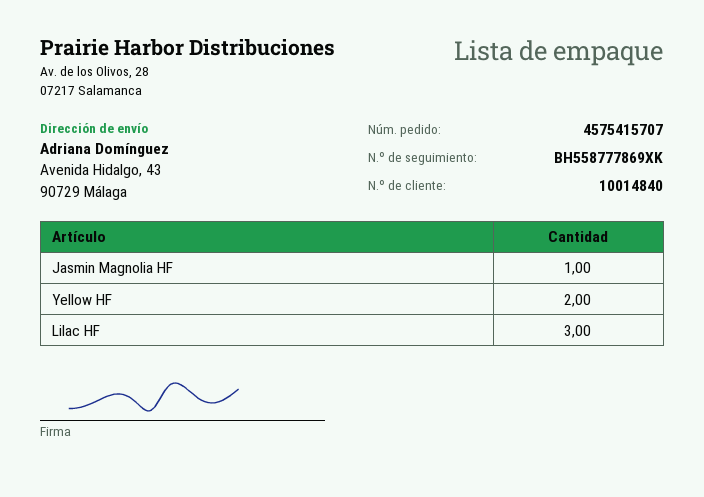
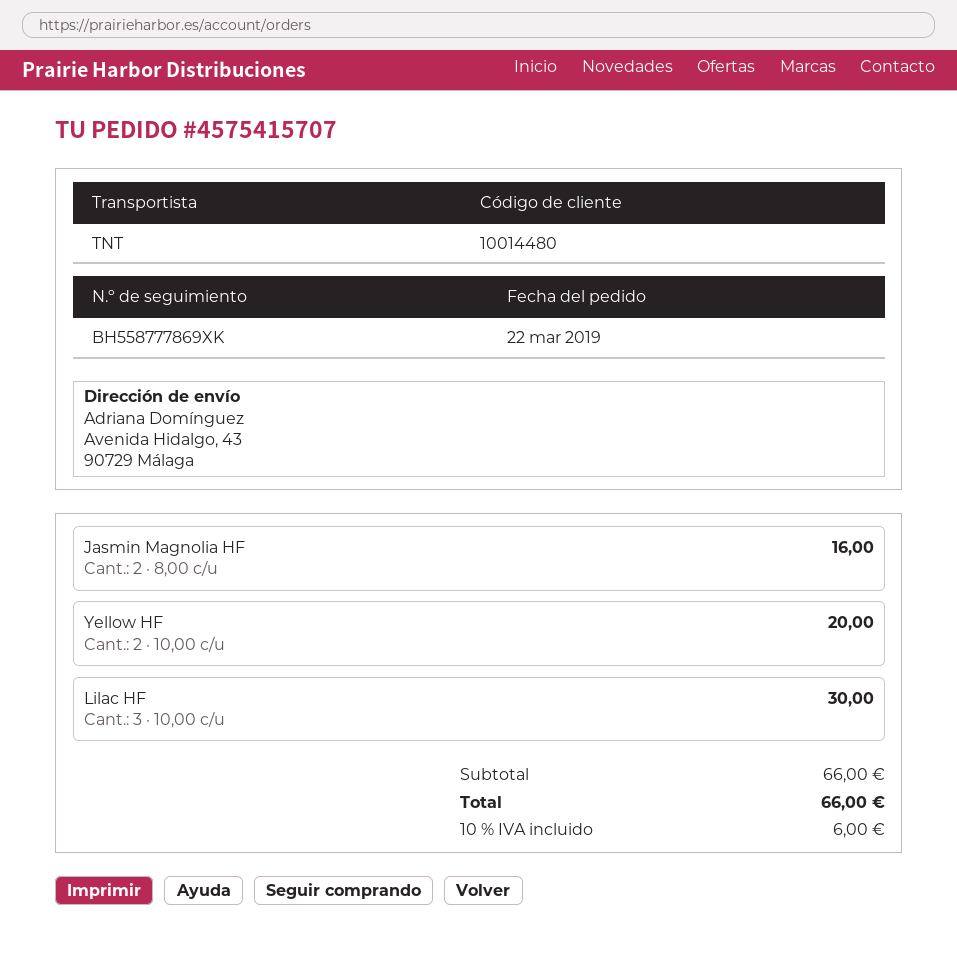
customer number: 10014840 -> 10014480
Jasmin Magnolia HF: 1 -> 2

